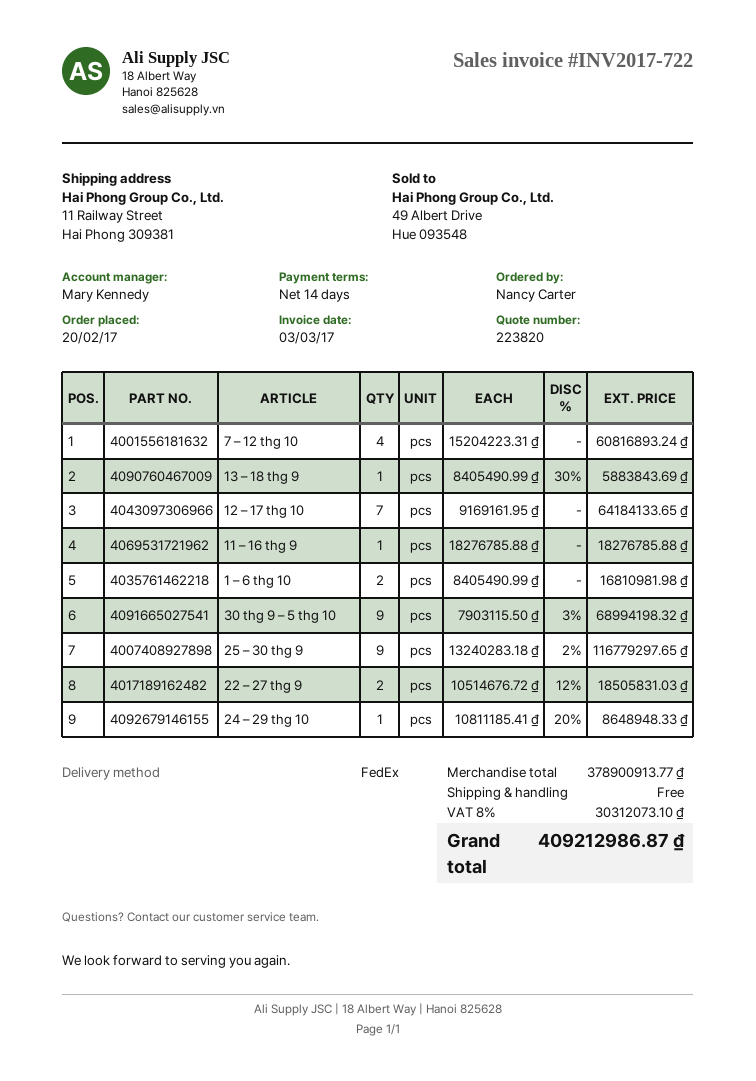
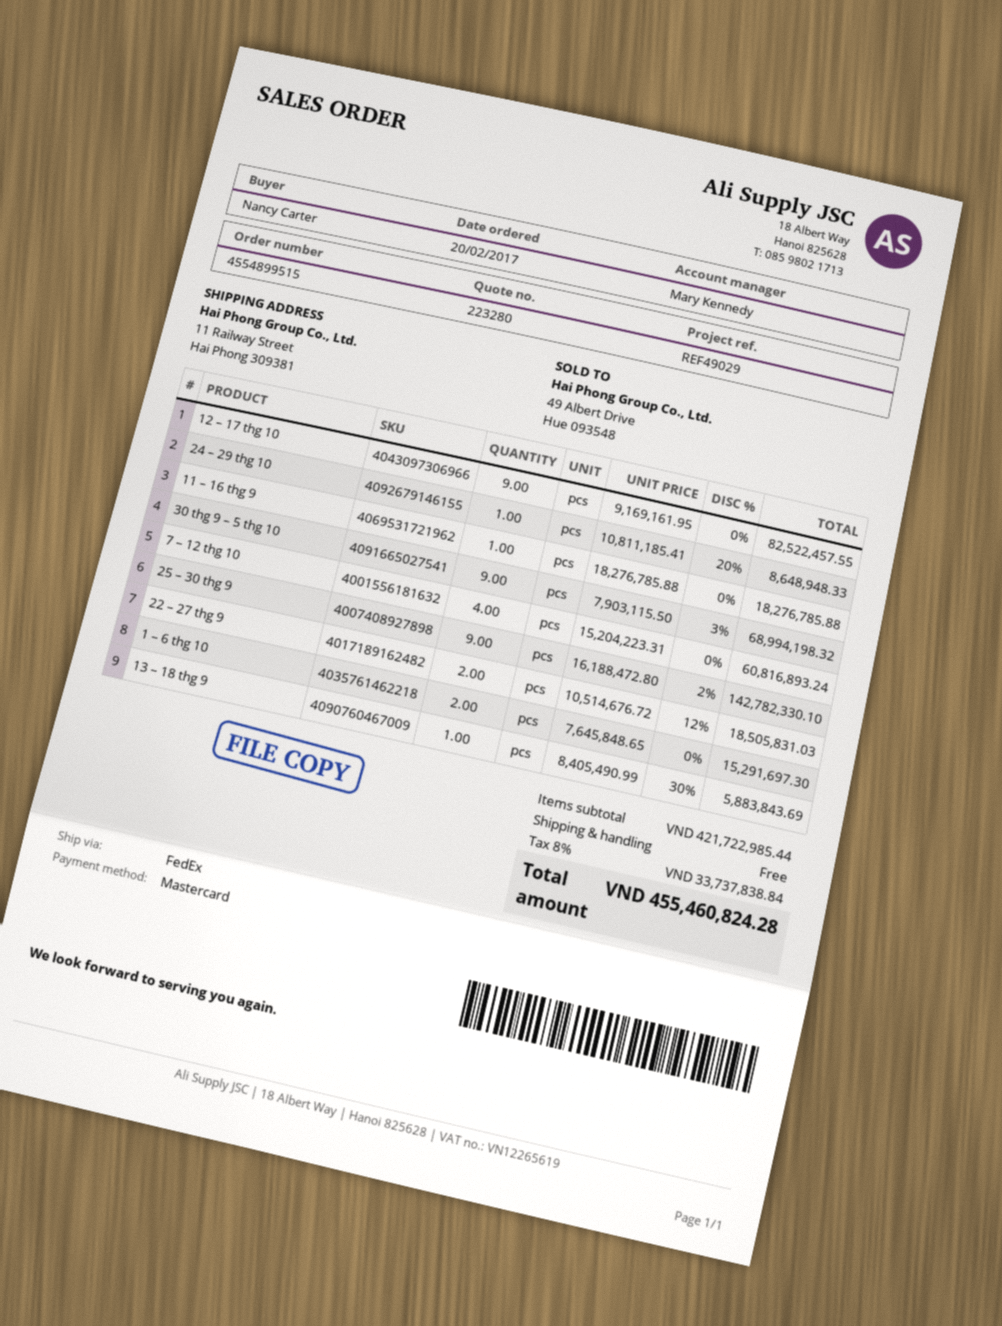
quote number: 223820 -> 223280
12 – 17 thg 10: 7 x 9169161.95 = 64184133.65 -> 9 x 9169161.95 = 82522457.55
1 – 6 thg 10: 2 x 8405490.99 = 16810981.98 -> 2 x 7645848.65 = 15291697.30
25 – 30 thg 9: 9 x 13240283.18 - 2% = 116779297.65 -> 9 x 16188472.80 - 2% = 142782330.10
subtotal: 378900913.77 -> 421722985.44
tax: 8% = 30312073.10 -> 8% = 33737838.84
total: 409212986.87 -> 455460824.28

